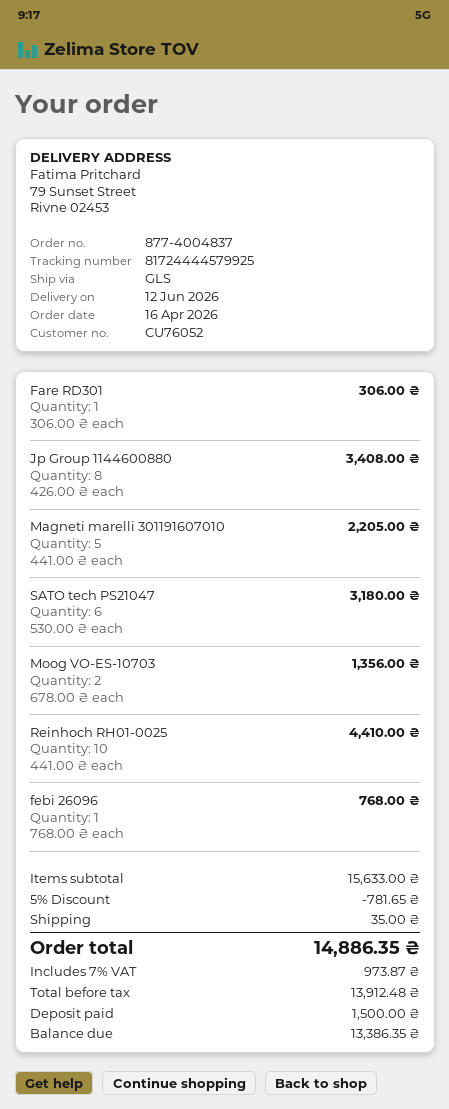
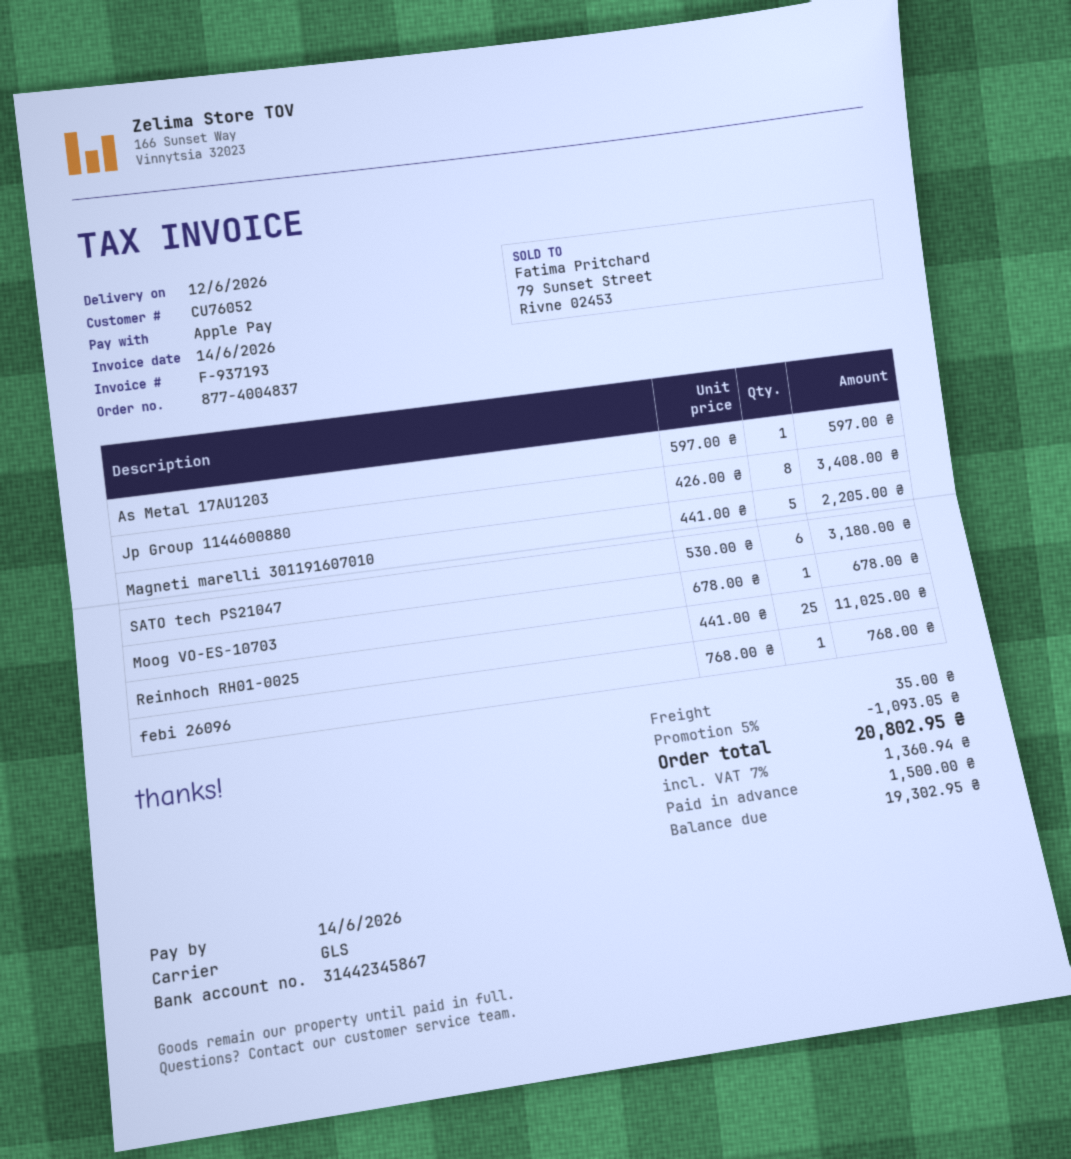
Fare RD301: 1 x 306.00 = 306.00 -> none
Moog VO-ES-10703: 2 x 678.00 = 1356.00 -> 1 x 678.00 = 678.00
Reinhoch RH01-0025: 10 x 441.00 = 4410.00 -> 25 x 441.00 = 11025.00
As Metal 17AU1203: none -> 1 x 597.00 = 597.00
discount: 5% = 781.65 -> 5% = 1093.05
tax: 7% = 973.87 -> 7% = 1360.94
total: 14886.35 -> 20802.95
balance: 13386.35 -> 19302.95

